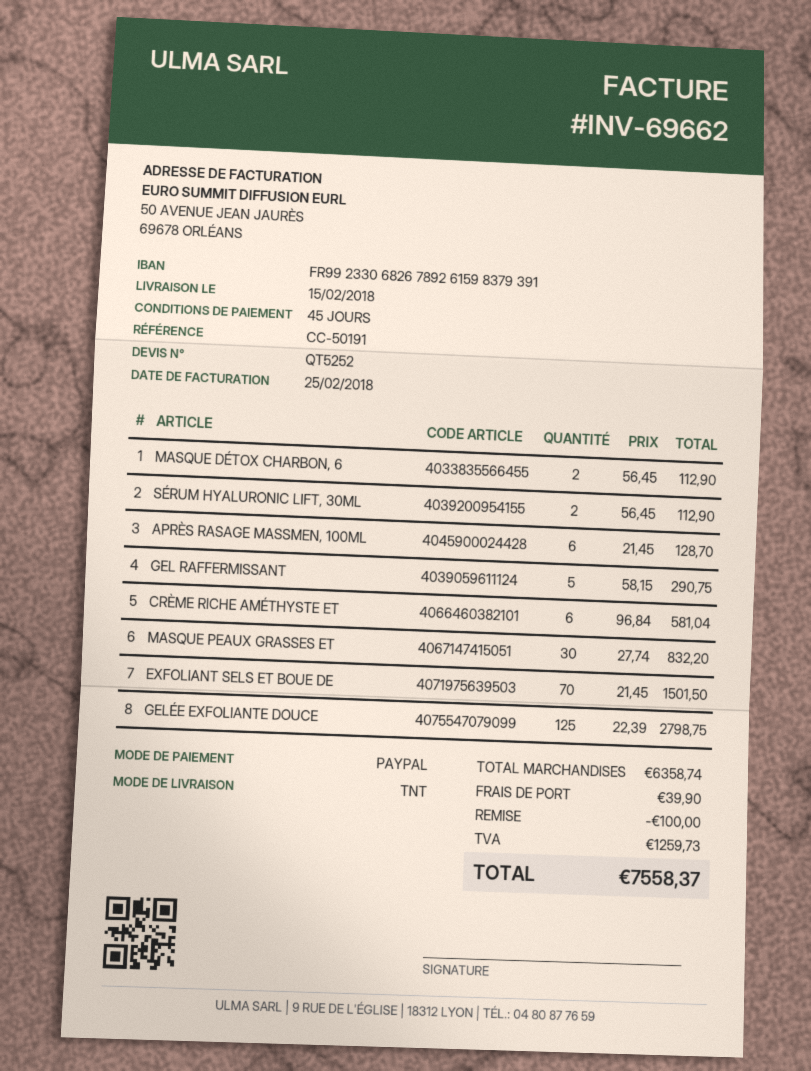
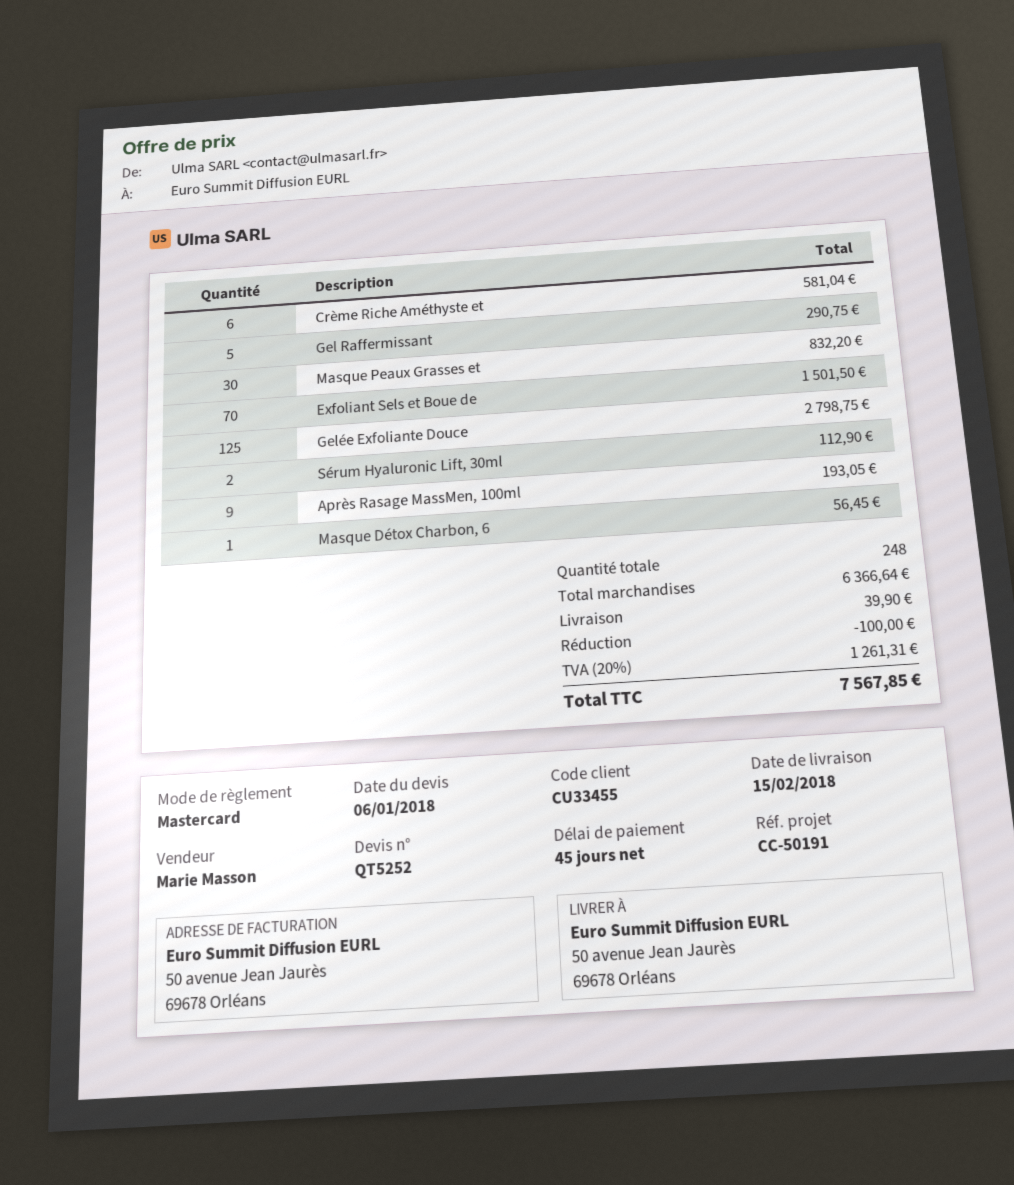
payment method: PayPal -> Mastercard
MASQUE DÉTOX CHARBON, 6: 2 for 112.90 -> 1 for 56.45
APRÈS RASAGE MASSMEN, 100ML: 6 for 128.70 -> 9 for 193.05
subtotal: 6358.74 -> 6366.64
tax: 1259.73 -> 1261.31
total: 7558.37 -> 7567.85

